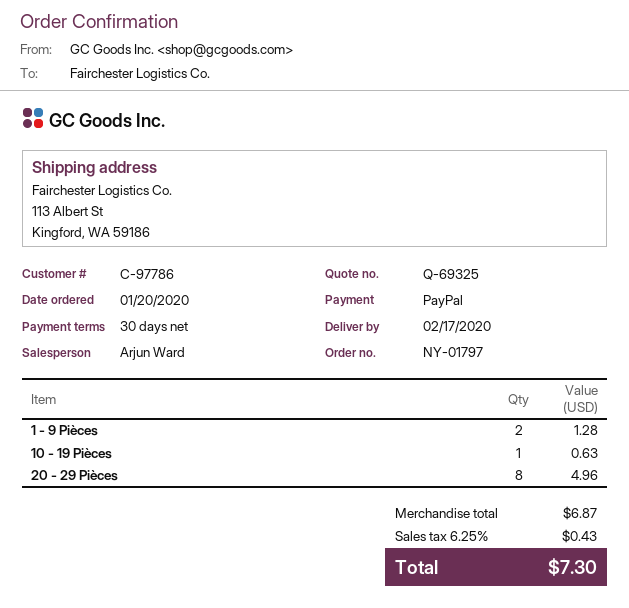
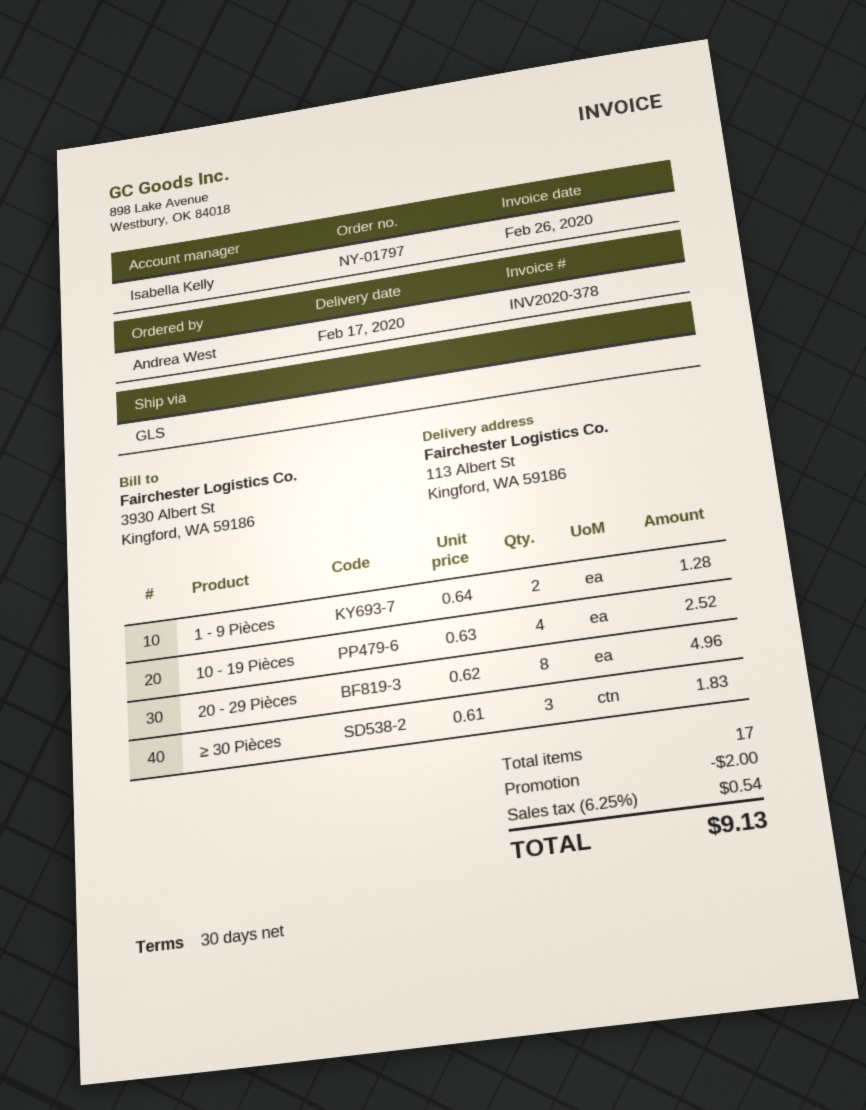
sales rep: Arjun Ward -> Isabella Kelly
10 - 19 Pièces: 1 for 0.63 -> 4 for 2.52
≥ 30 Pièces: none -> 3 for 1.83
discount: none -> 2.00
tax: 6.25% = 0.43 -> 6.25% = 0.54
total: 7.30 -> 9.13

